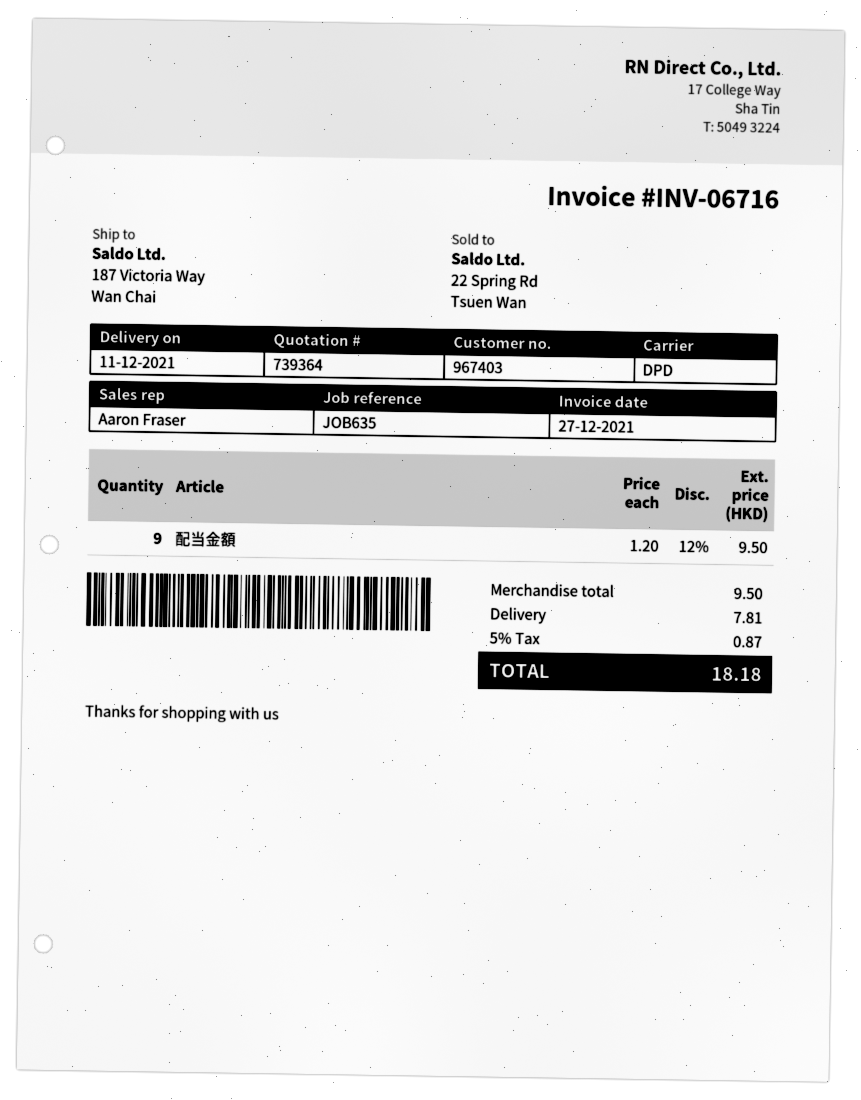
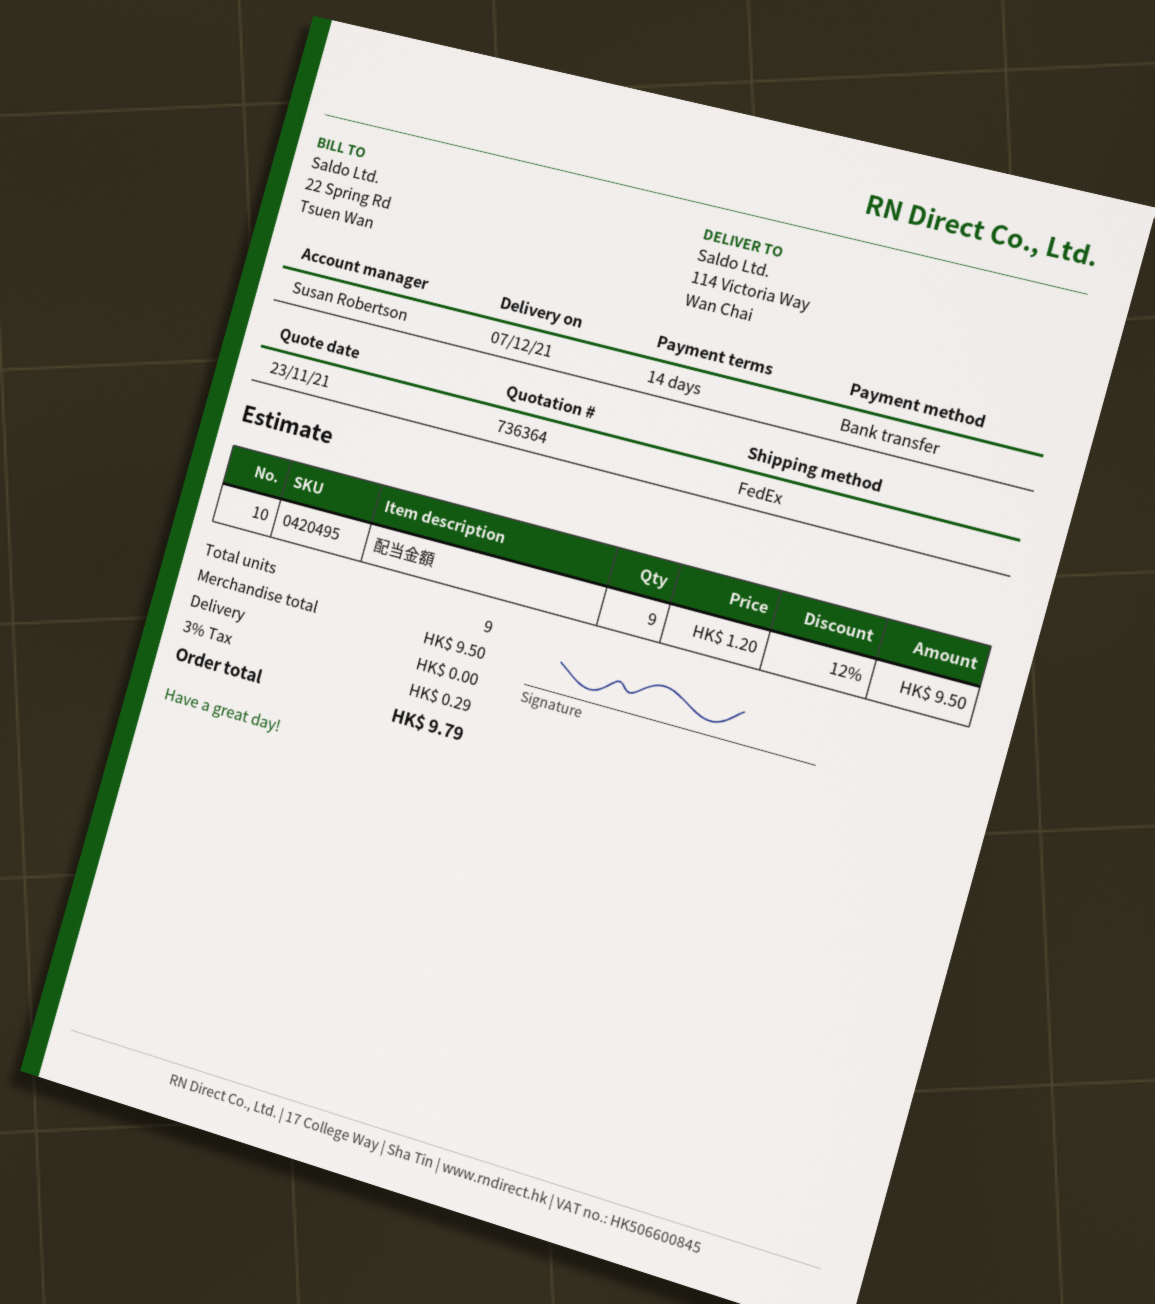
quote number: 739364 -> 736364
delivery date: 2021-12-11 -> 2021-12-07
sales rep: Aaron Fraser -> Susan Robertson
shipping method: DPD -> FedEx
ship to: 187 Victoria Way, Wan Chai -> 114 Victoria Way, Wan Chai
shipping: 7.81 -> 0.00
tax: 5% = 0.87 -> 3% = 0.29
total: 18.18 -> 9.79

